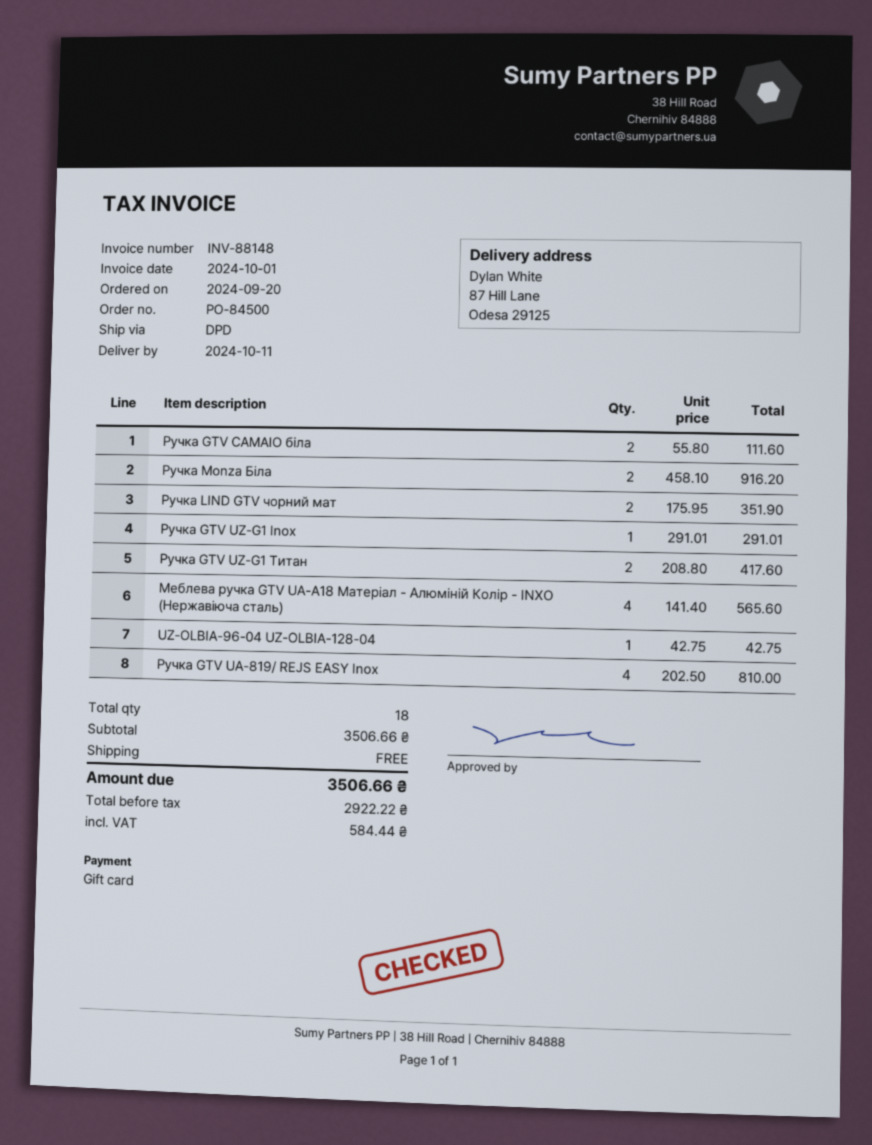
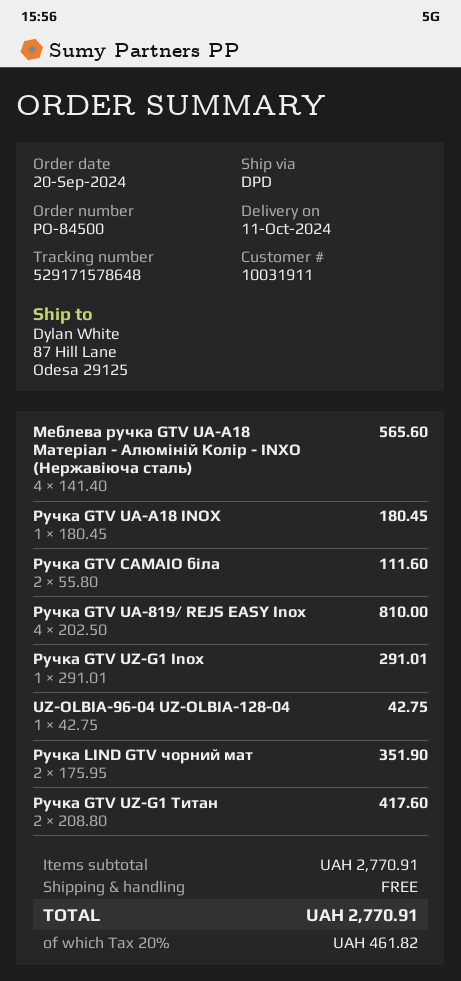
Ручка Monza Біла: 2 x 458.10 = 916.20 -> none
Ручка GTV UA-A18 INOX: none -> 1 x 180.45 = 180.45
subtotal: 3506.66 -> 2770.91
tax: 584.44 -> 461.82
total: 3506.66 -> 2770.91

